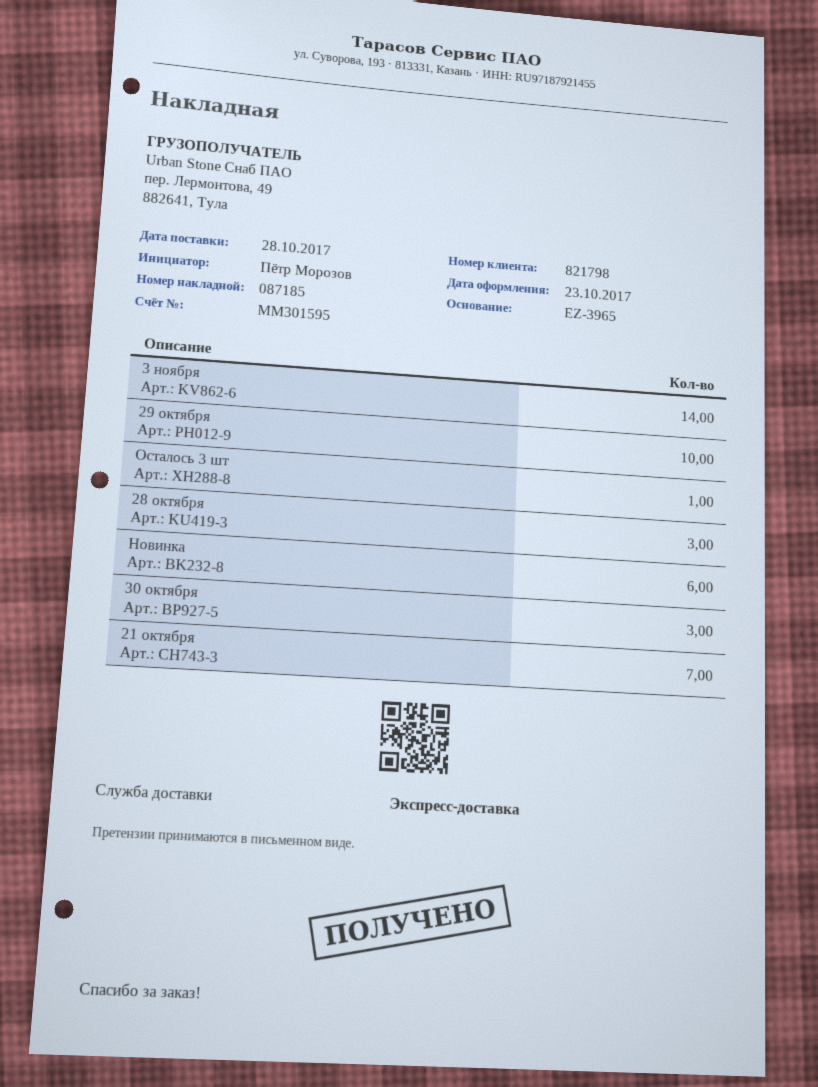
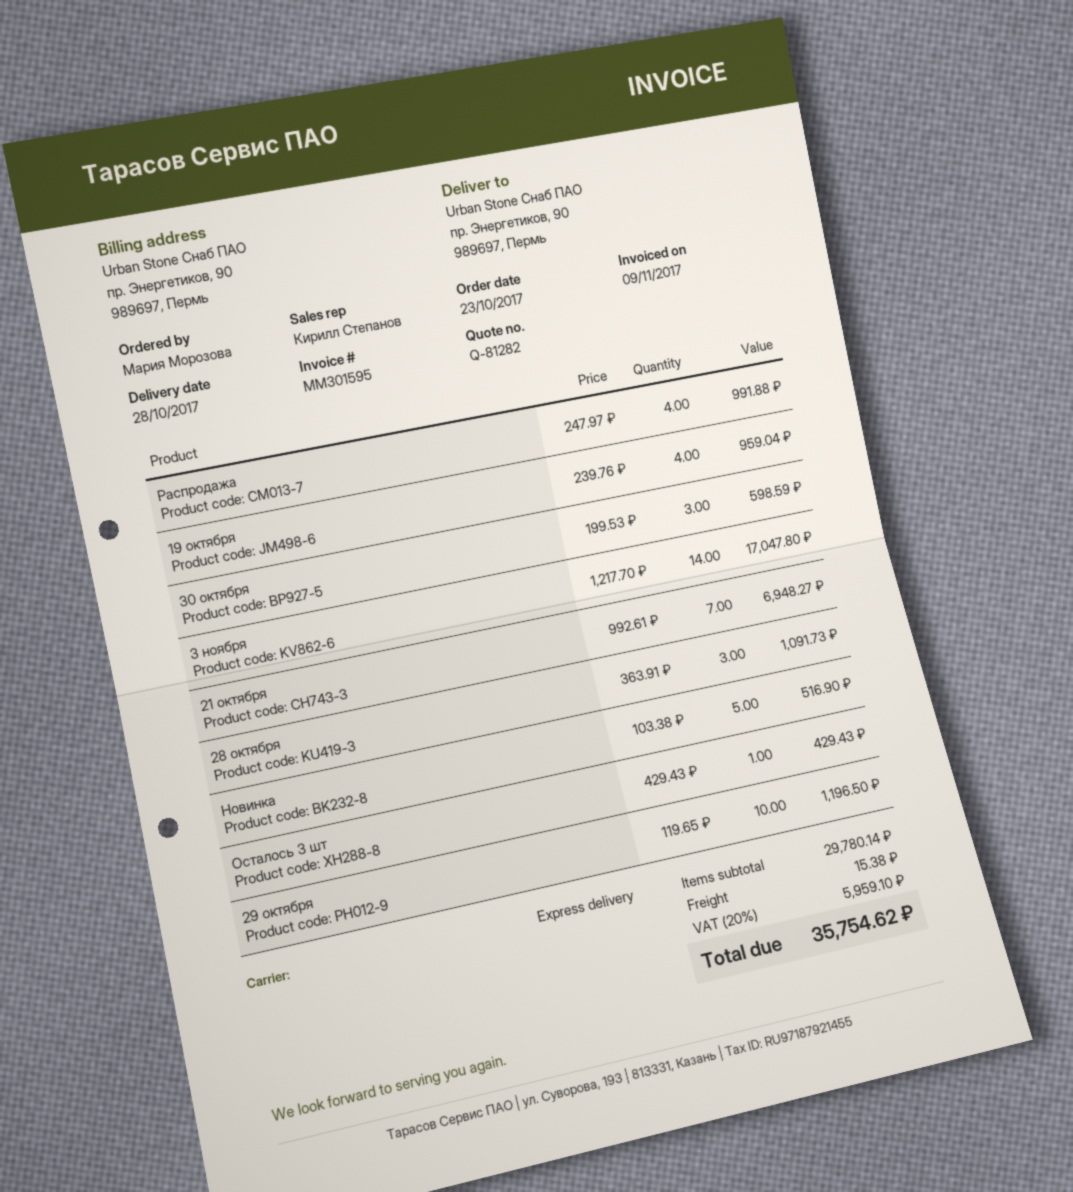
ordered by: Пётр Морозов -> Мария Морозова
ship to: пер. Лермонтова, 49, 882641, Тула -> пр. Энергетиков, 90, 989697, Пермь
Новинка: 6 -> 5
Распродажа: none -> 4
19 октября: none -> 4

